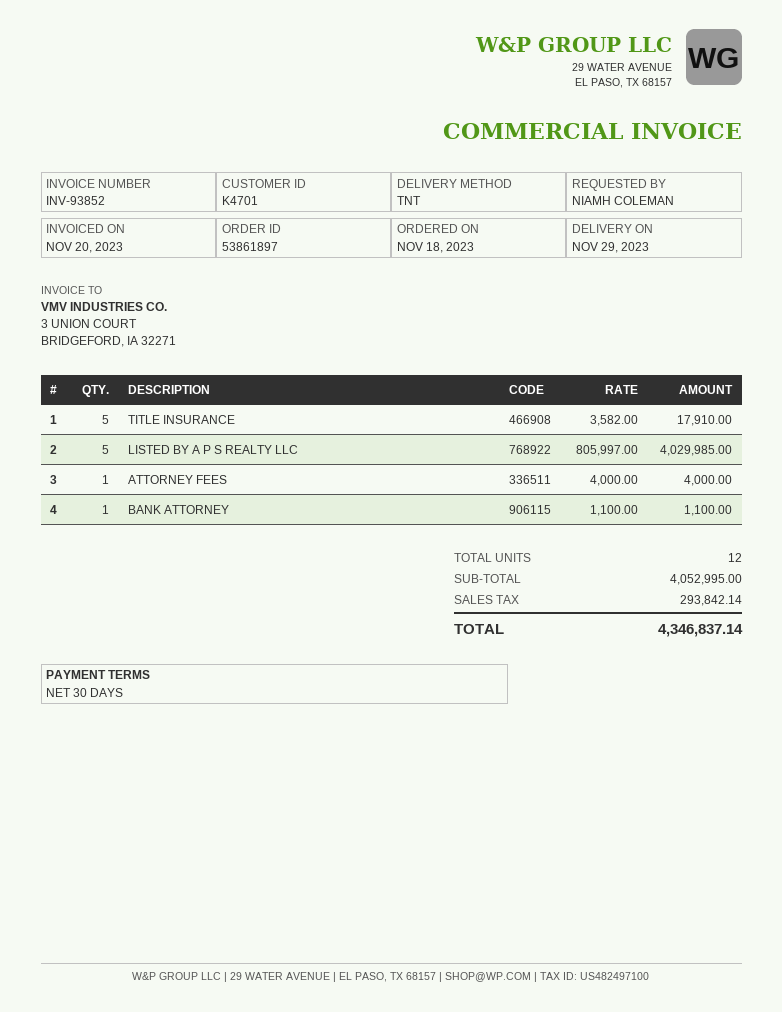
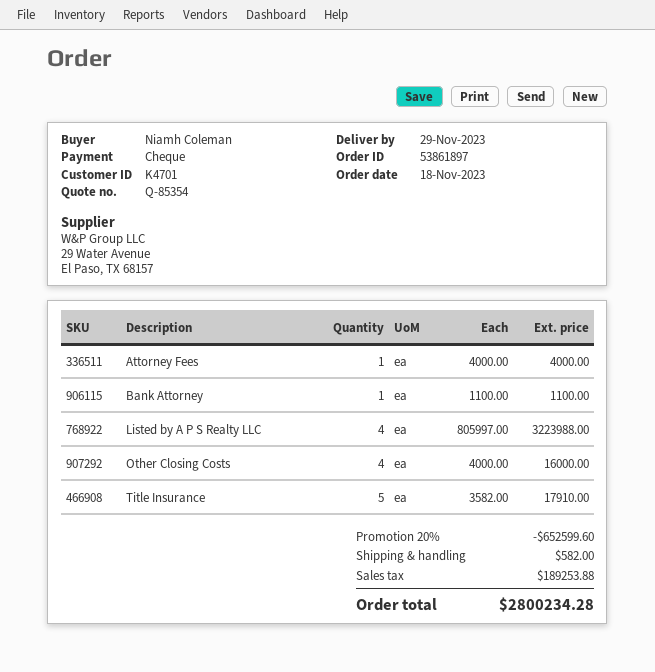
LISTED BY A P S REALTY LLC: 5 x 805997.00 = 4029985.00 -> 4 x 805997.00 = 3223988.00
Other Closing Costs: none -> 4 x 4000.00 = 16000.00
discount: none -> 20% = 652599.60
shipping: none -> 582.00
tax: 293842.14 -> 189253.88
total: 4346837.14 -> 2800234.28

